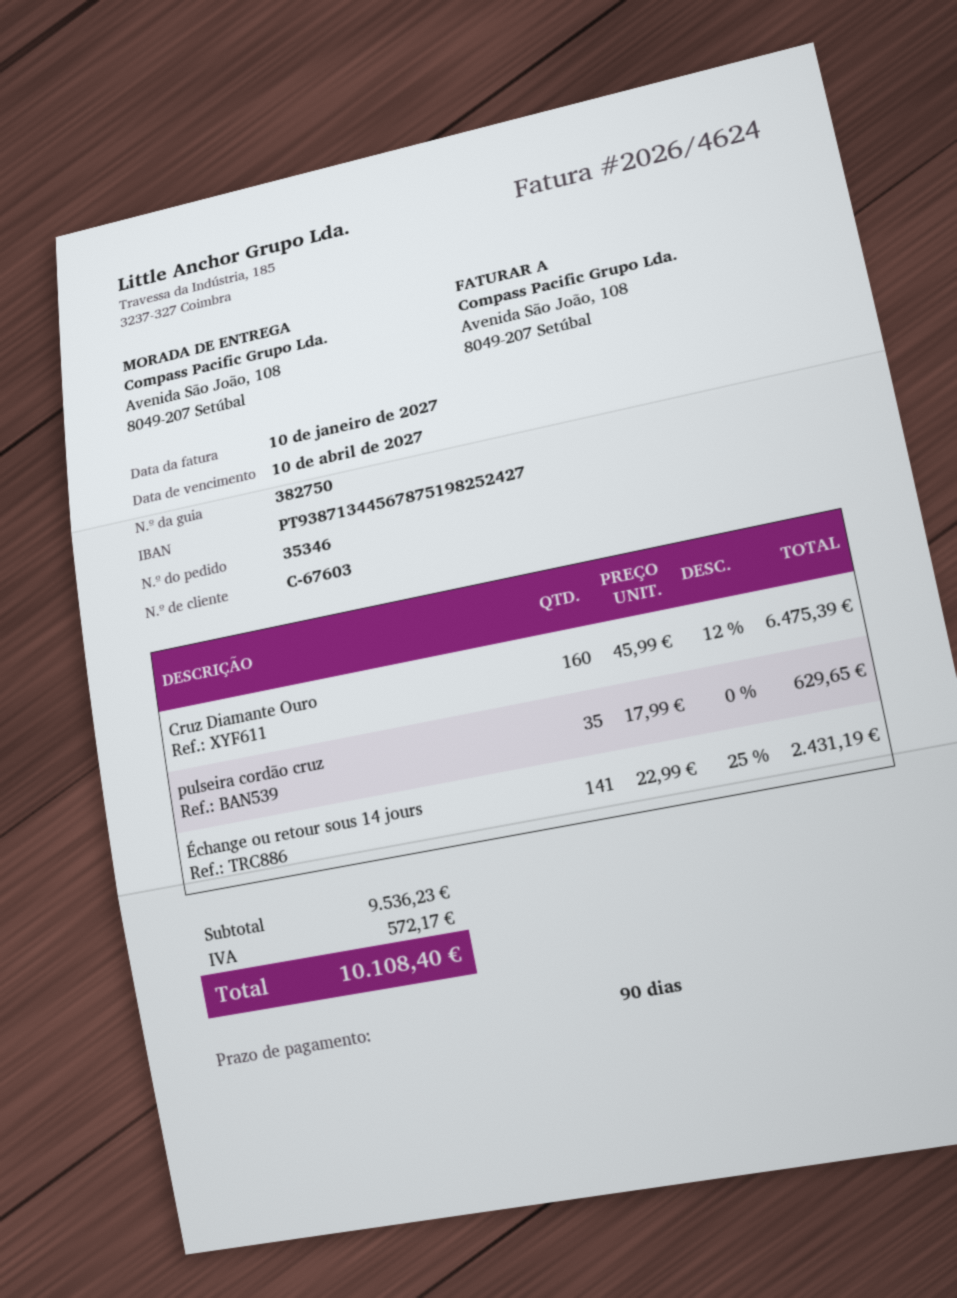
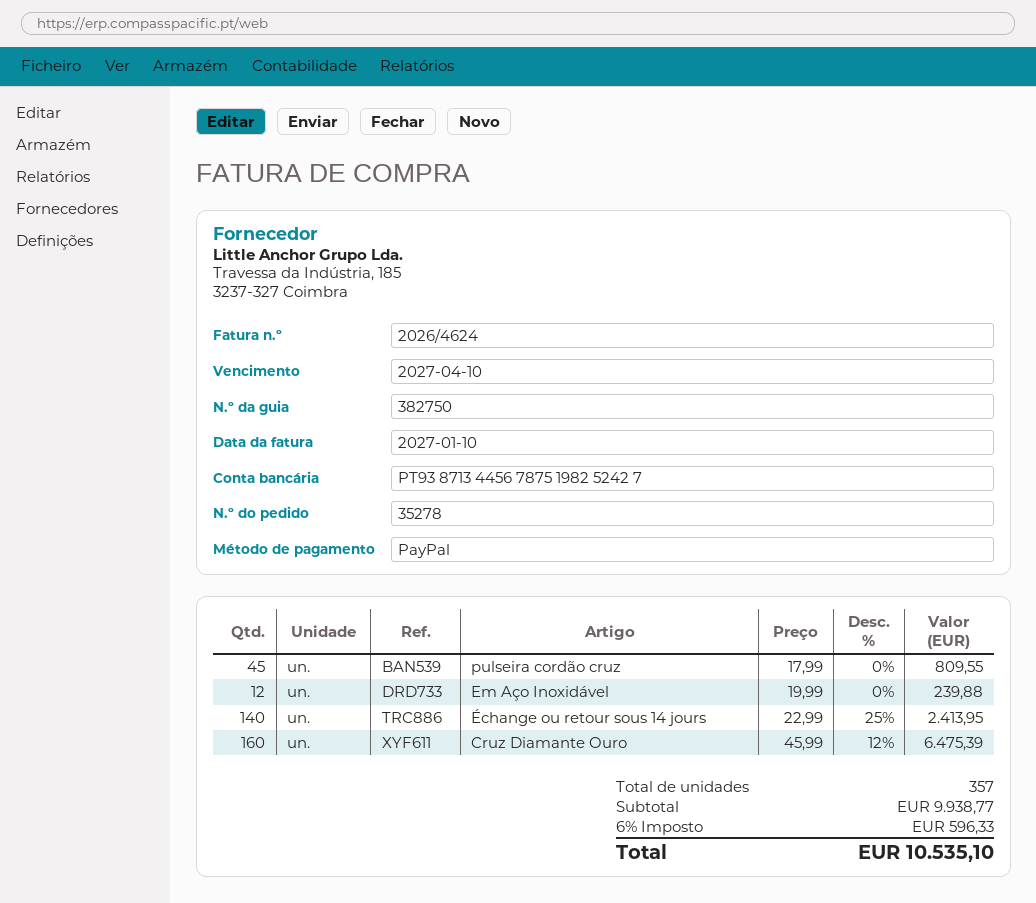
order number: 35346 -> 35278
pulseira cordão cruz: 35 x 17.99 = 629.65 -> 45 x 17.99 = 809.55
Échange ou retour sous 14 jours: 141 x 22.99 - 25% = 2431.19 -> 140 x 22.99 - 25% = 2413.95
Em Aço Inoxidável: none -> 12 x 19.99 = 239.88
subtotal: 9536.23 -> 9938.77
tax: 572.17 -> 596.33
total: 10108.40 -> 10535.10

